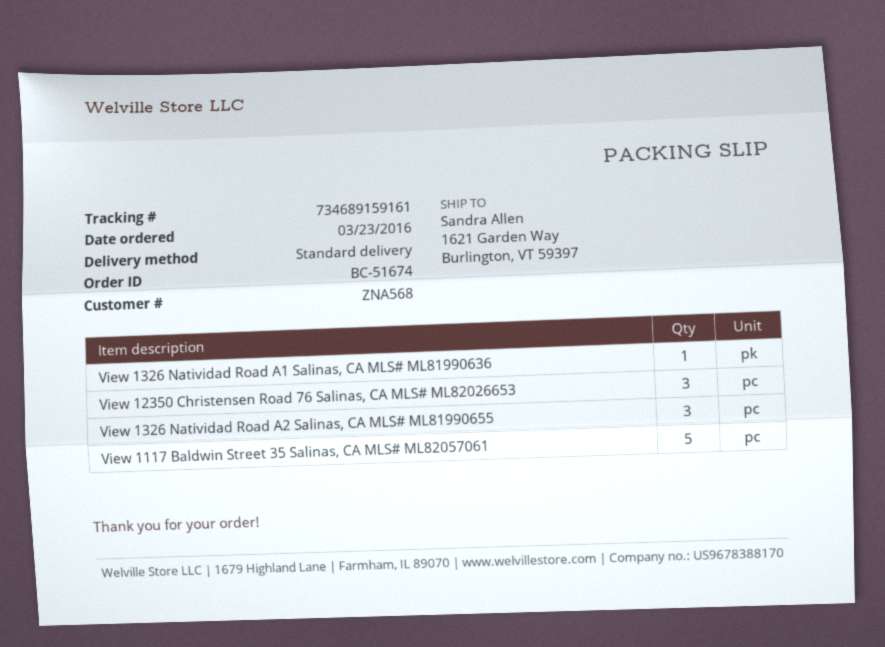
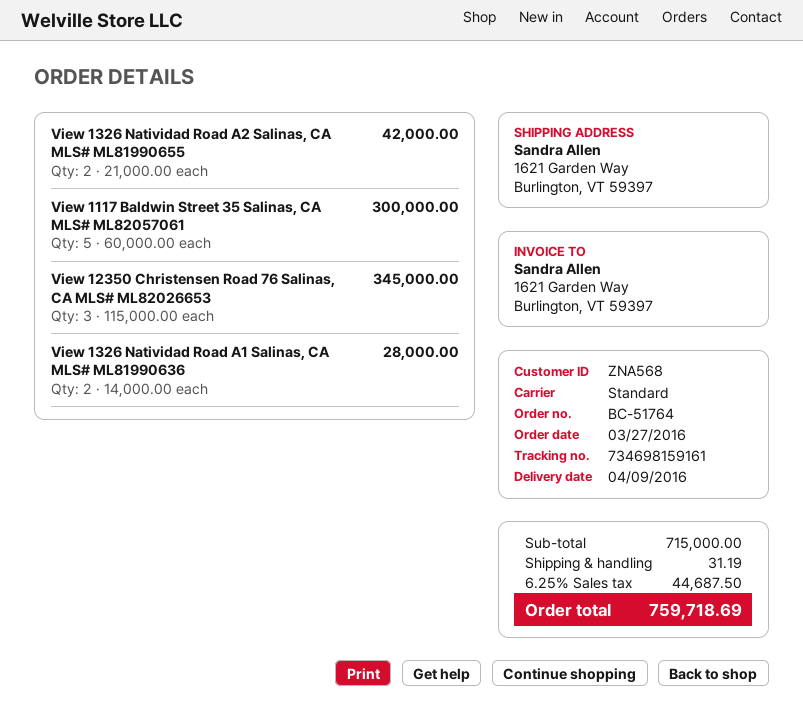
order number: BC-51674 -> BC-51764
order date: 2016-03-23 -> 2016-03-27
tracking number: 734689159161 -> 734698159161
View 1326 Natividad Road A1 Salinas, CA MLS# ML81990636: 1 -> 2
View 1326 Natividad Road A2 Salinas, CA MLS# ML81990655: 3 -> 2

